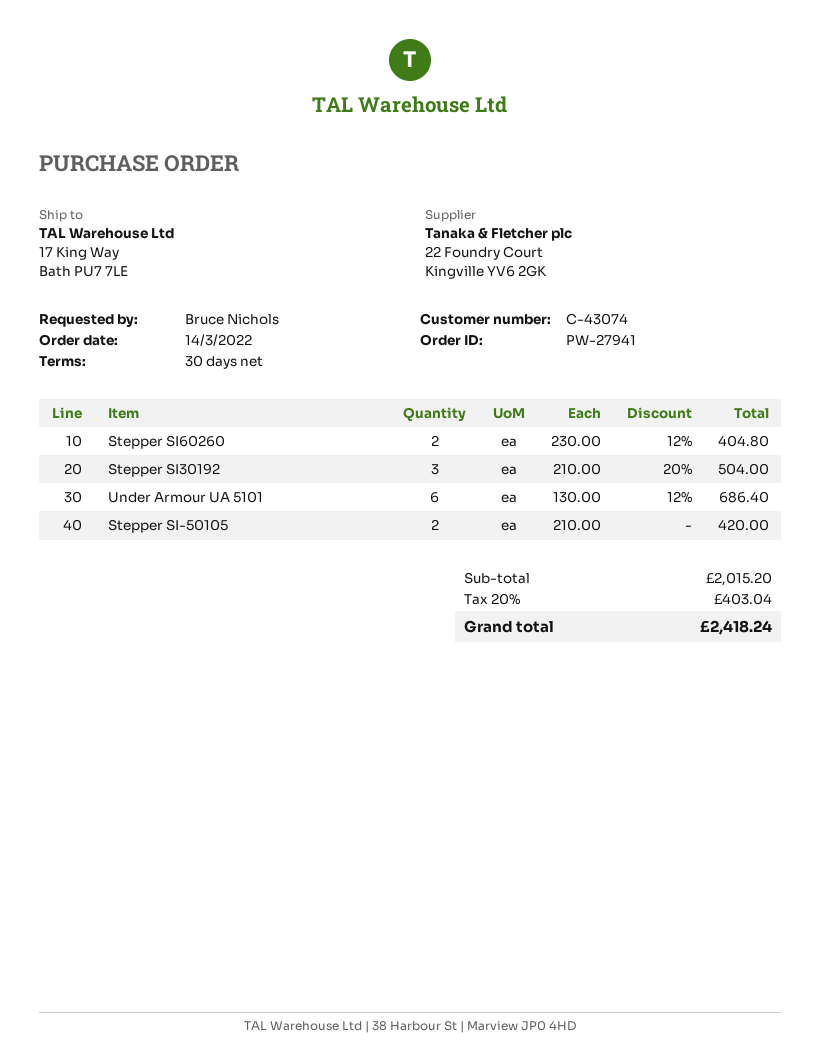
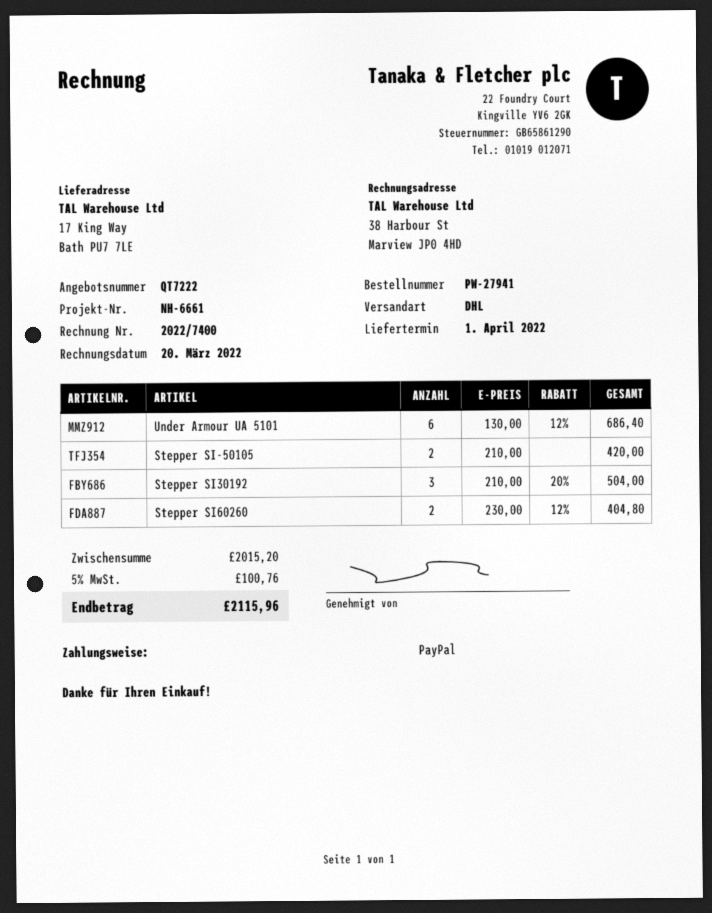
tax: 20% = 403.04 -> 5% = 100.76
total: 2418.24 -> 2115.96

